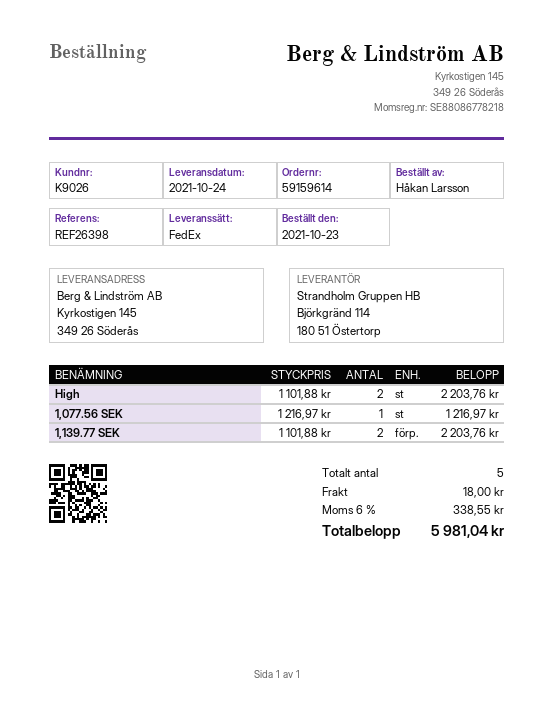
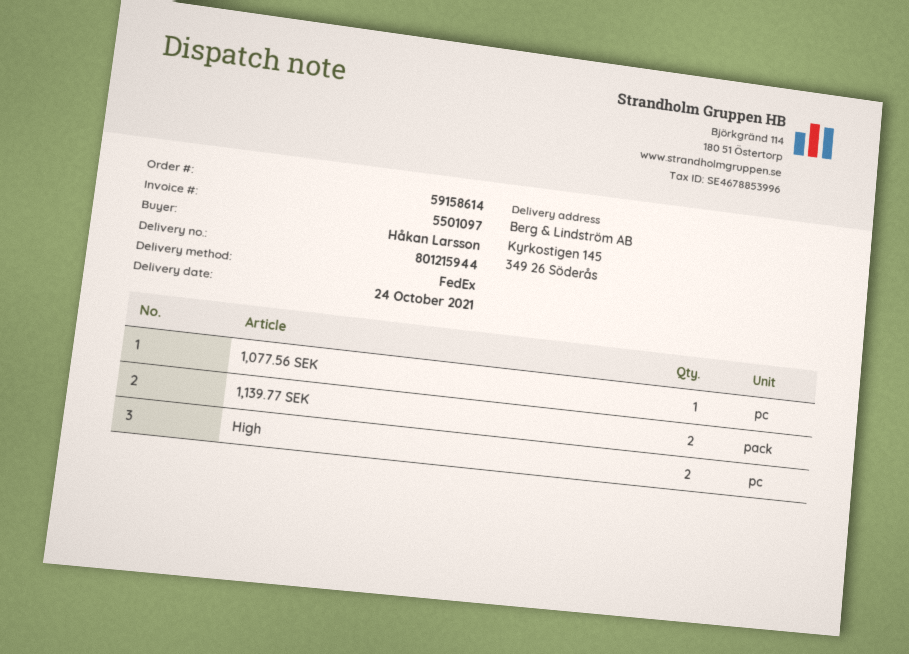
order number: 59159614 -> 59158614

